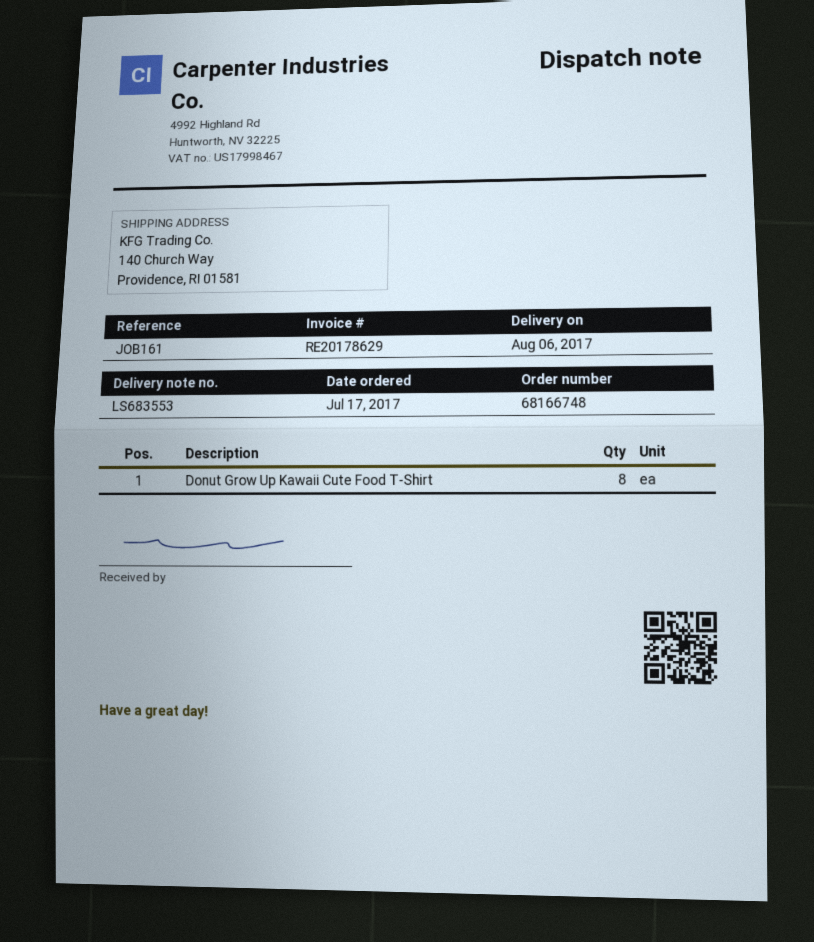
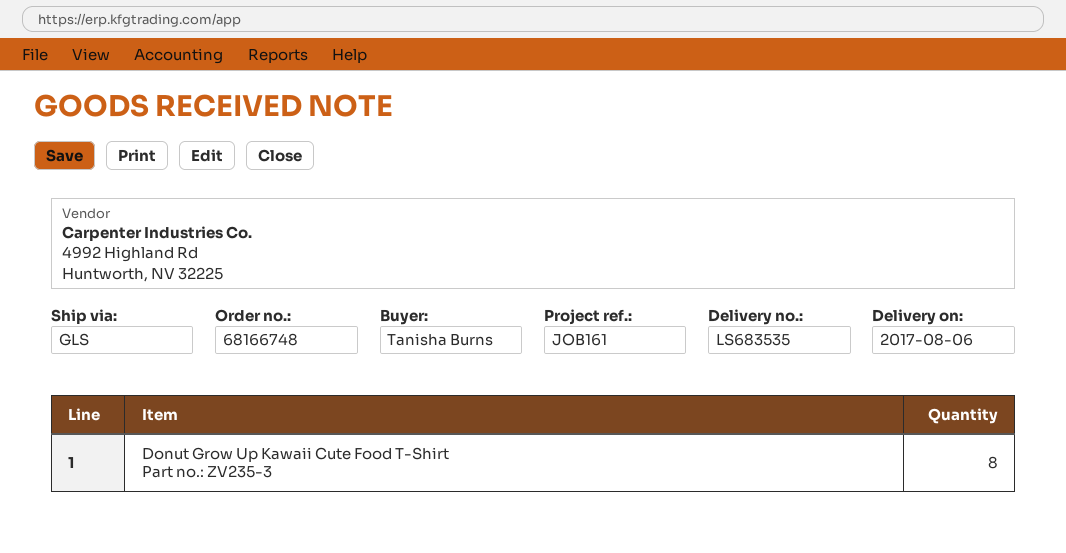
delivery note number: LS683553 -> LS683535

